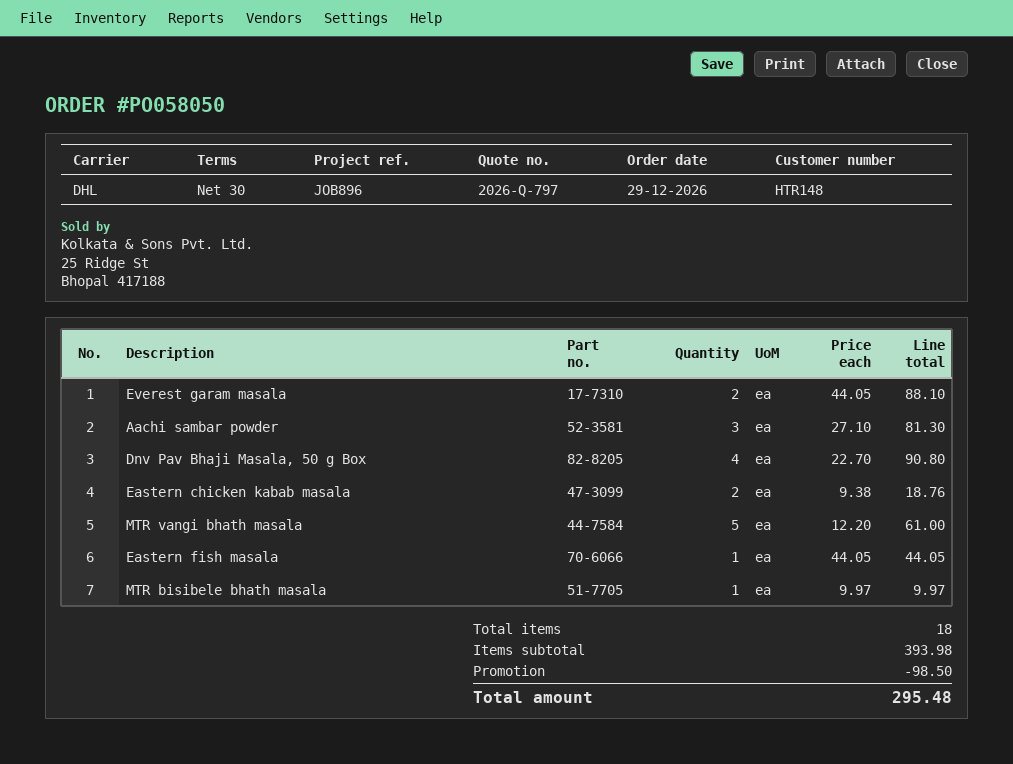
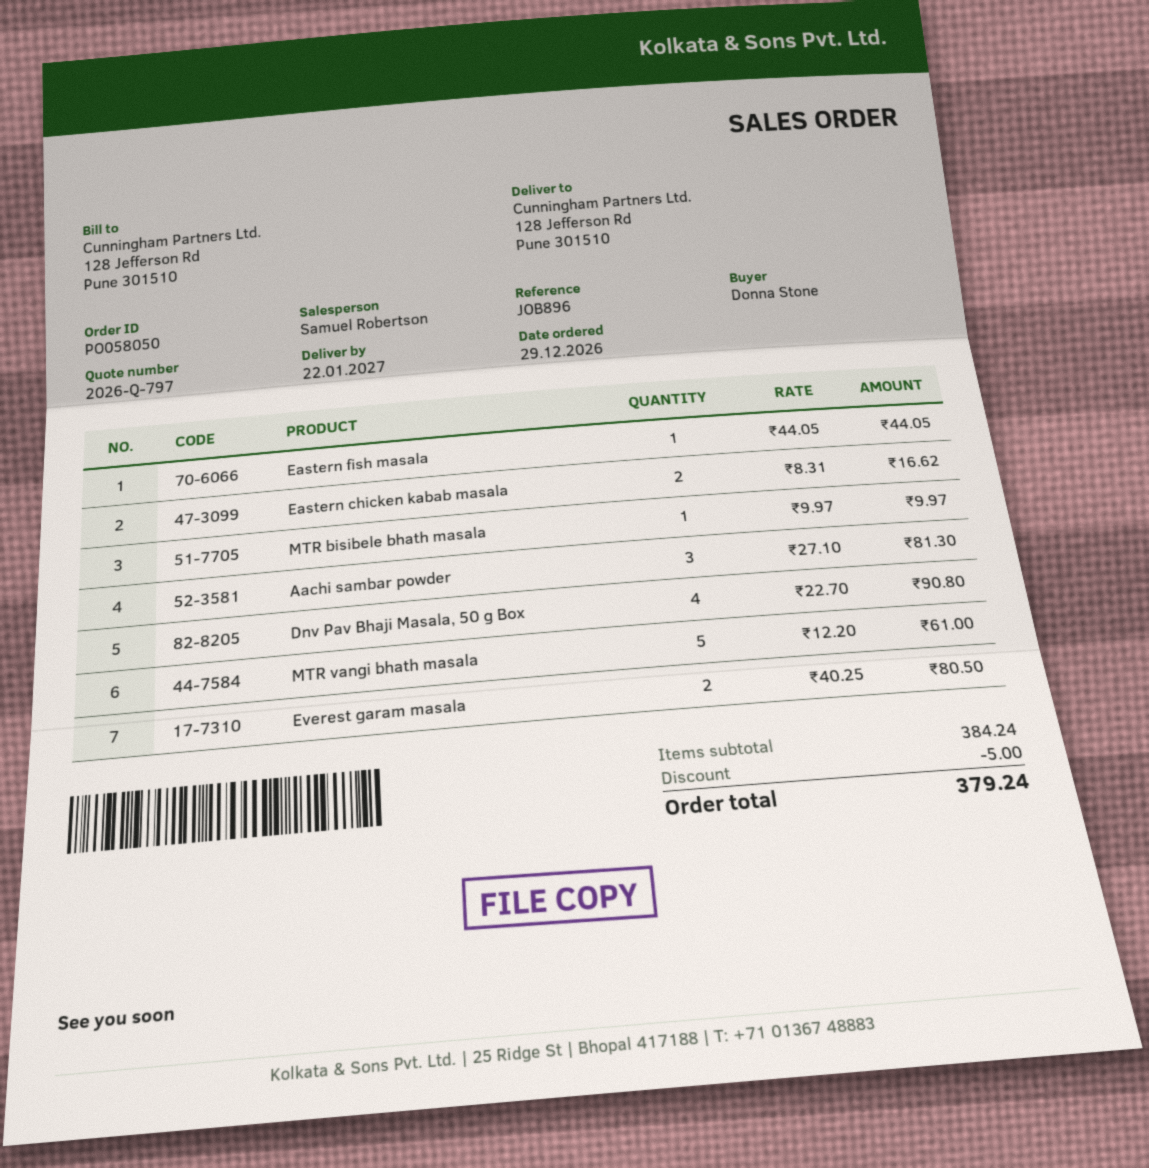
Everest garam masala: 2 x 44.05 = 88.10 -> 2 x 40.25 = 80.50
Eastern chicken kabab masala: 2 x 9.38 = 18.76 -> 2 x 8.31 = 16.62
subtotal: 393.98 -> 384.24
discount: 98.50 -> 5.00
total: 295.48 -> 379.24

